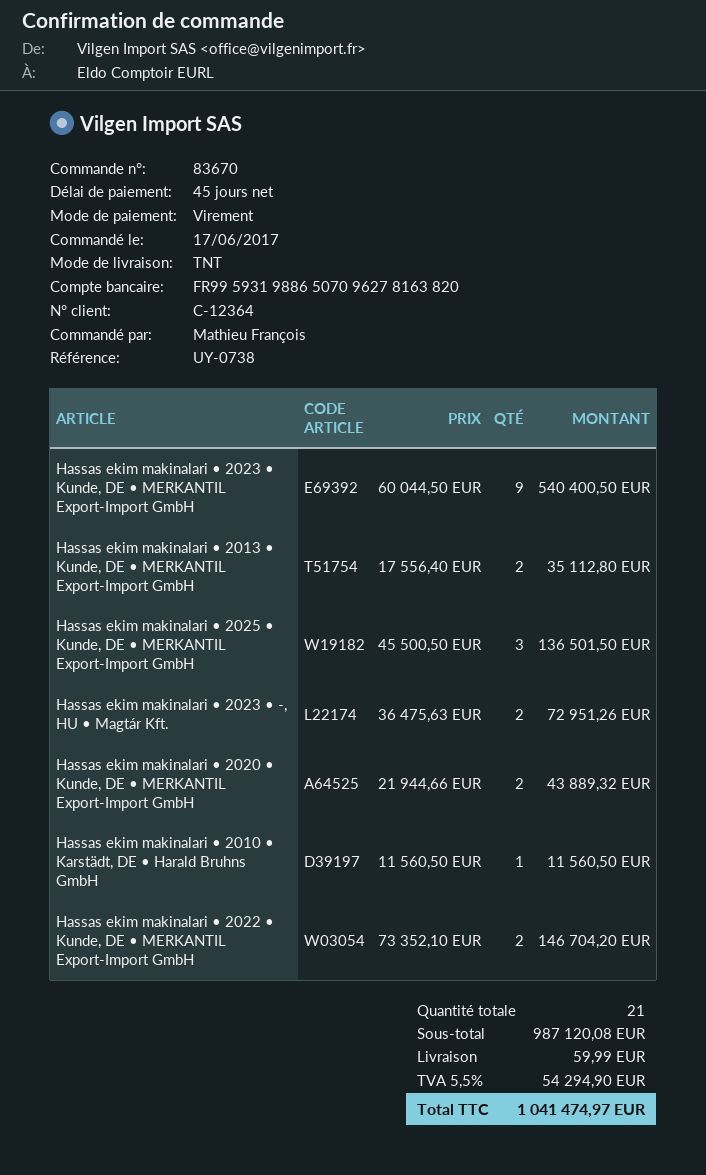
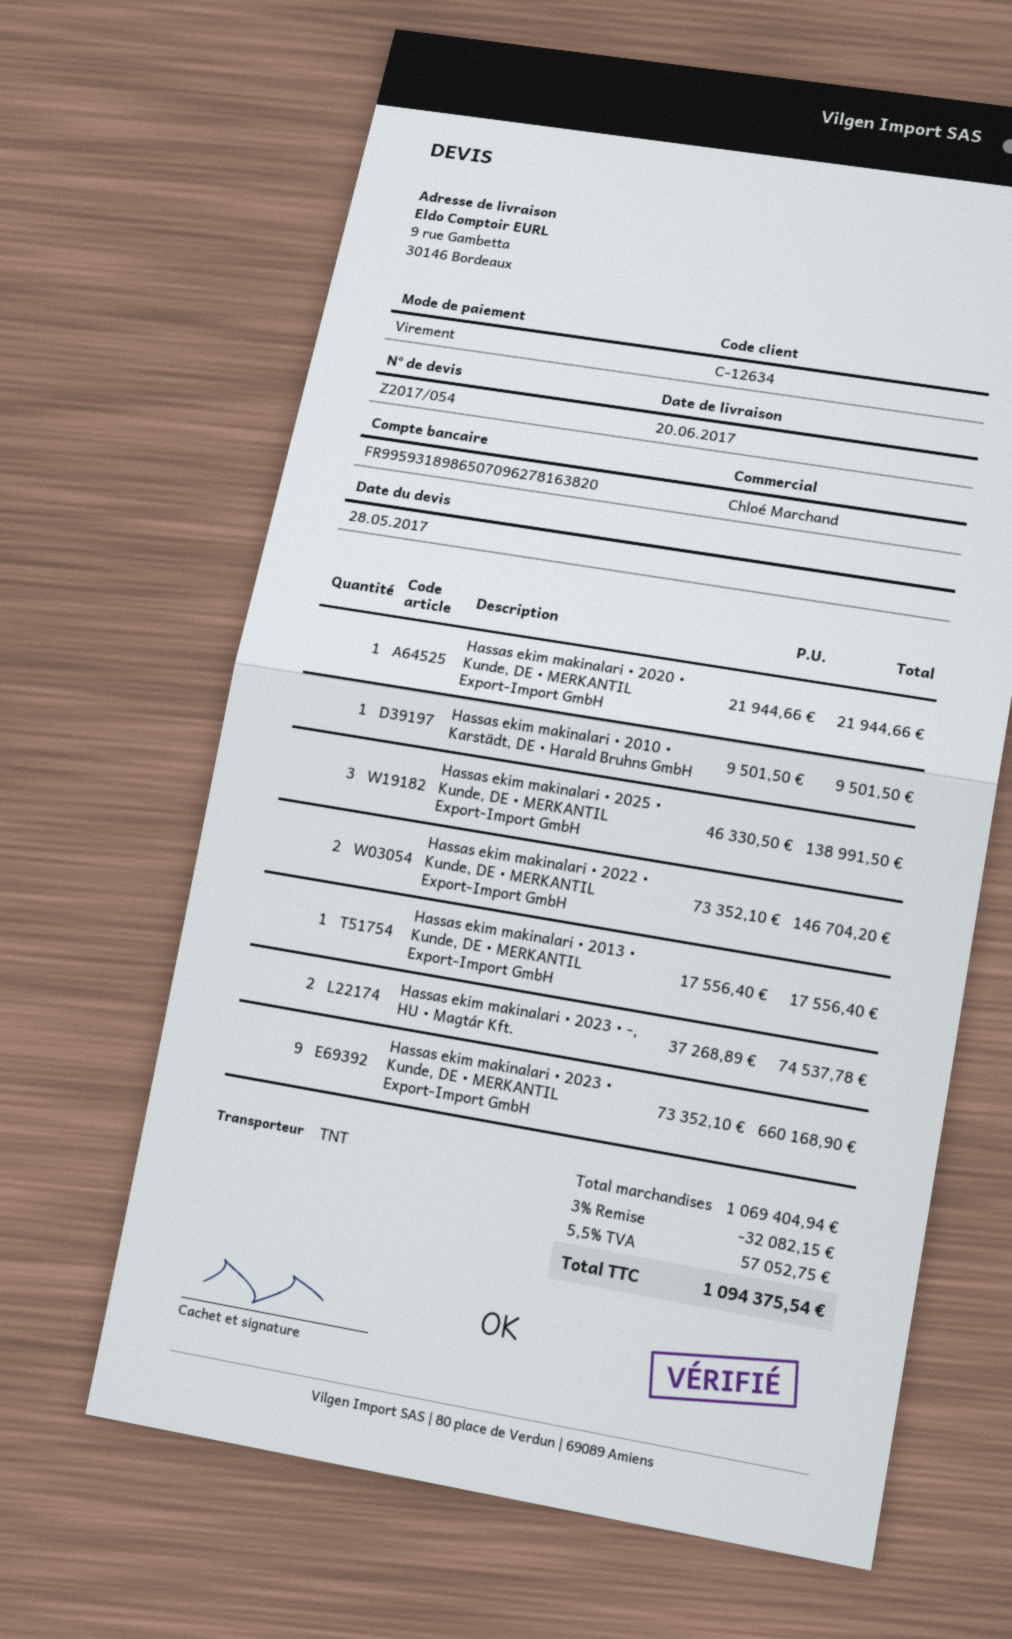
customer number: C-12364 -> C-12634
bank account: FR9959319886507096278163820 -> FR9959318986507096278163820
Hassas ekim makinalari • 2023 • Kunde, DE • MERKANTIL Export-Import GmbH: 9 x 60044.50 = 540400.50 -> 9 x 73352.10 = 660168.90
Hassas ekim makinalari • 2013 • Kunde, DE • MERKANTIL Export-Import GmbH: 2 x 17556.40 = 35112.80 -> 1 x 17556.40 = 17556.40
Hassas ekim makinalari • 2025 • Kunde, DE • MERKANTIL Export-Import GmbH: 3 x 45500.50 = 136501.50 -> 3 x 46330.50 = 138991.50
Hassas ekim makinalari • 2023 • -, HU • Magtár Kft.: 2 x 36475.63 = 72951.26 -> 2 x 37268.89 = 74537.78
Hassas ekim makinalari • 2020 • Kunde, DE • MERKANTIL Export-Import GmbH: 2 x 21944.66 = 43889.32 -> 1 x 21944.66 = 21944.66
Hassas ekim makinalari • 2010 • Karstädt, DE • Harald Bruhns GmbH: 1 x 11560.50 = 11560.50 -> 1 x 9501.50 = 9501.50
subtotal: 987120.08 -> 1069404.94
discount: none -> 3% = 32082.15
shipping: 59.99 -> none
tax: 5.5% = 54294.90 -> 5.5% = 57052.75
total: 1041474.97 -> 1094375.54

